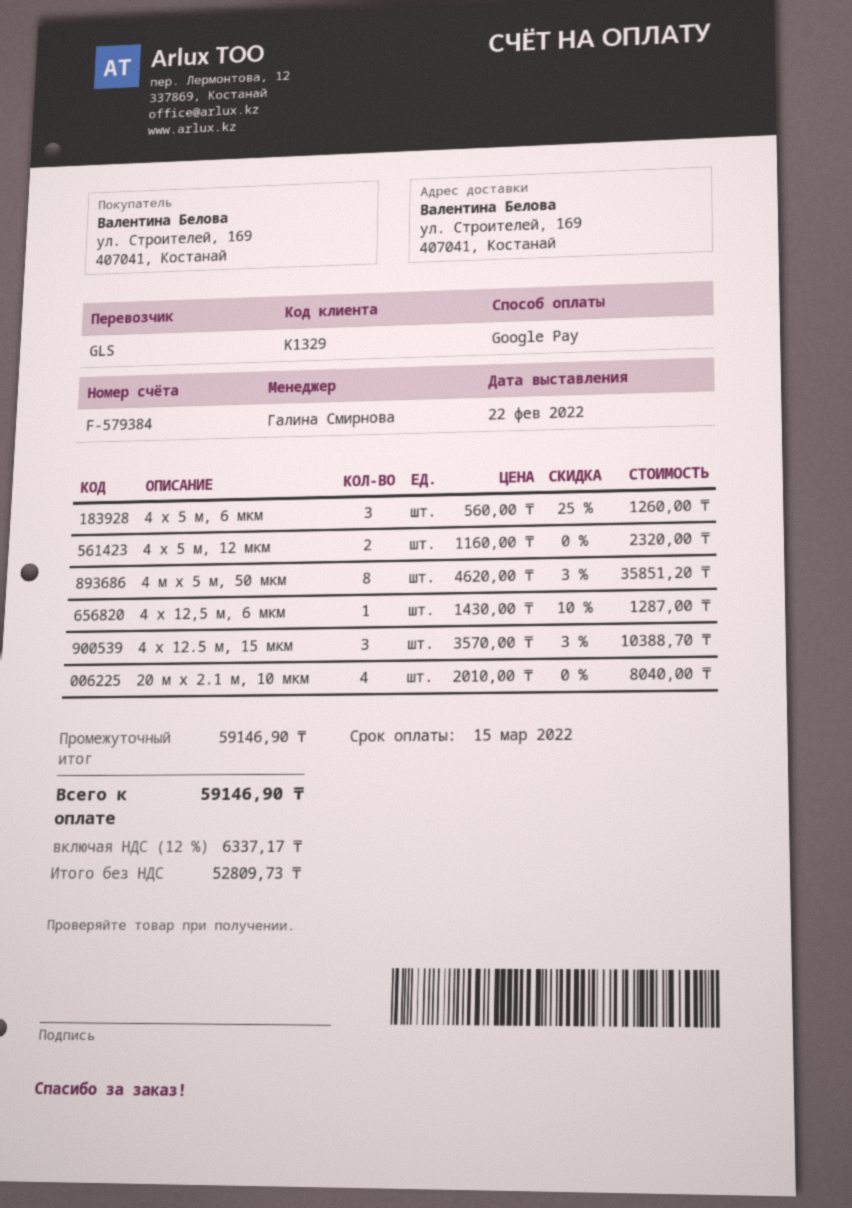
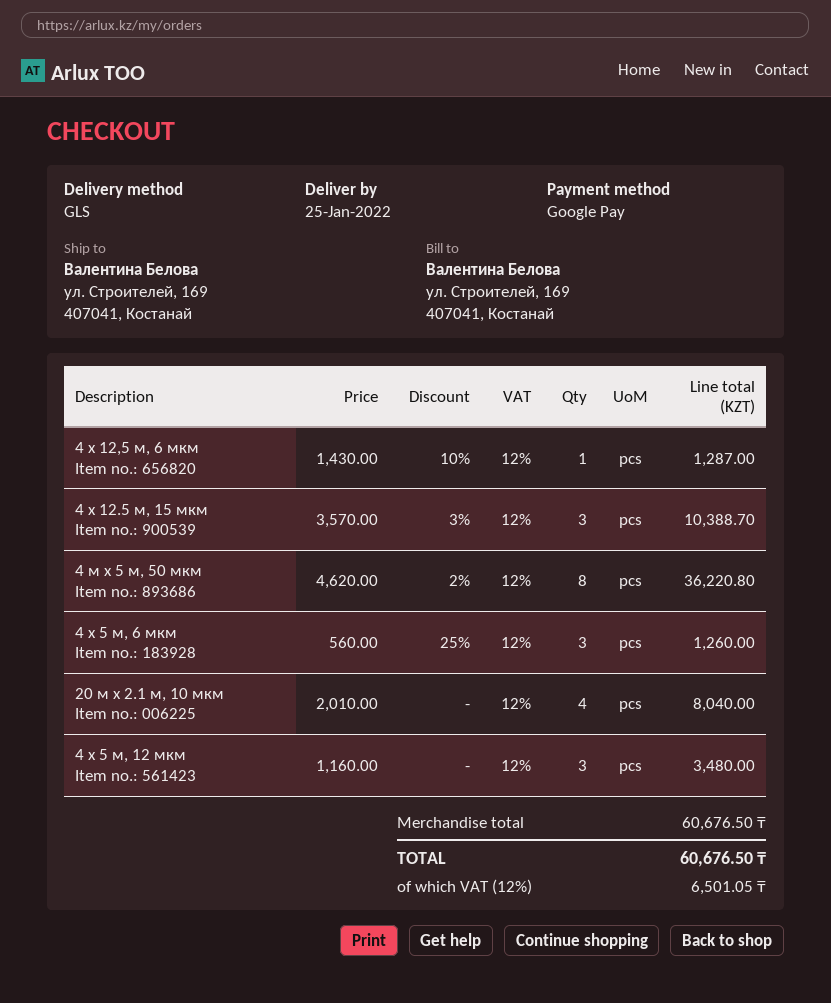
4 x 5 м, 12 мкм: 2 x 1160.00 = 2320.00 -> 3 x 1160.00 = 3480.00
4 м x 5 м, 50 мкм: 8 x 4620.00 - 3% = 35851.20 -> 8 x 4620.00 - 2% = 36220.80
subtotal: 59146.90 -> 60676.50
tax: 12% = 6337.17 -> 12% = 6501.05
total: 59146.90 -> 60676.50

